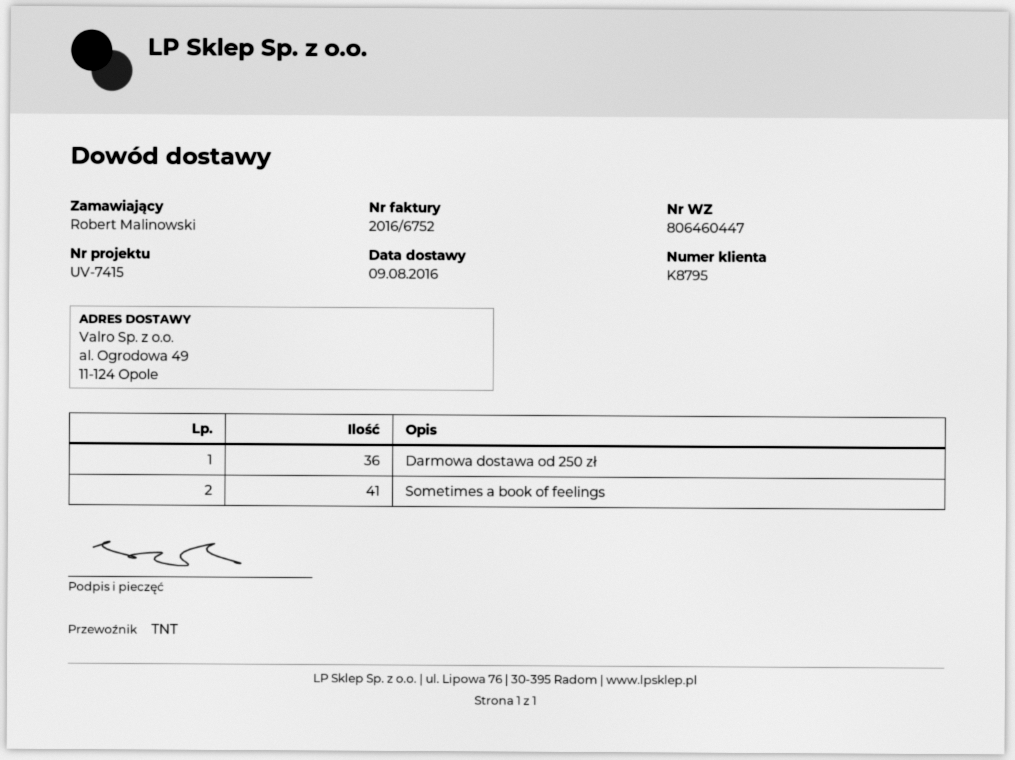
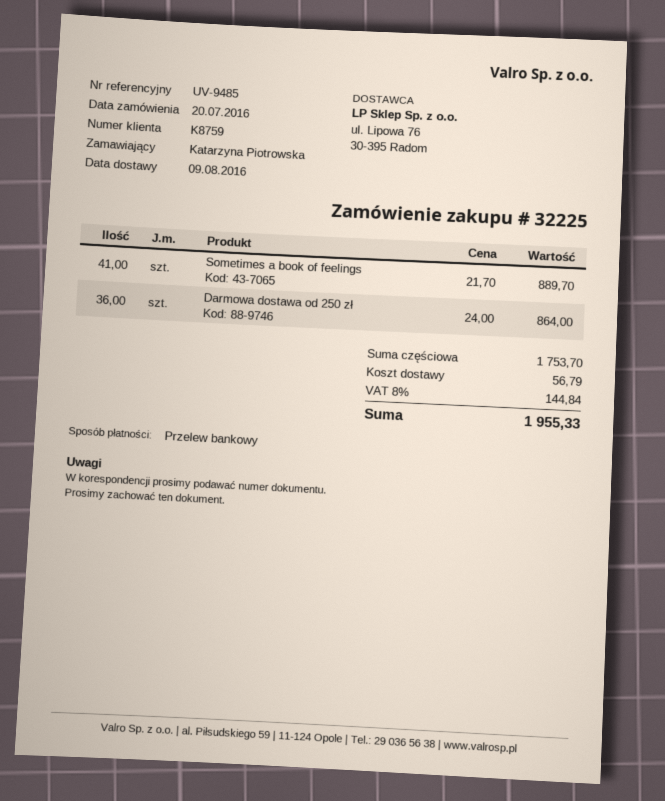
customer number: K8795 -> K8759
reference: UV-7415 -> UV-9485
ordered by: Robert Malinowski -> Katarzyna Piotrowska

